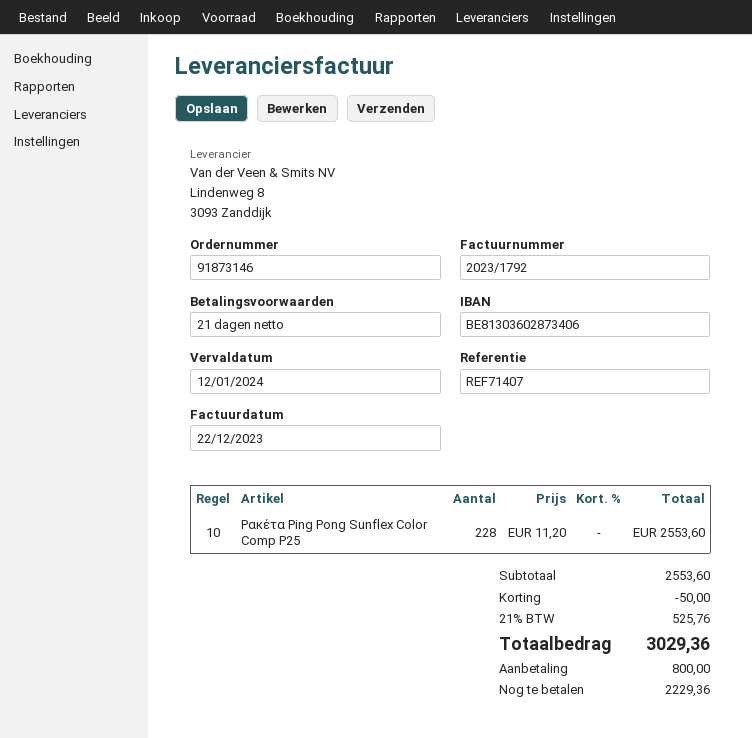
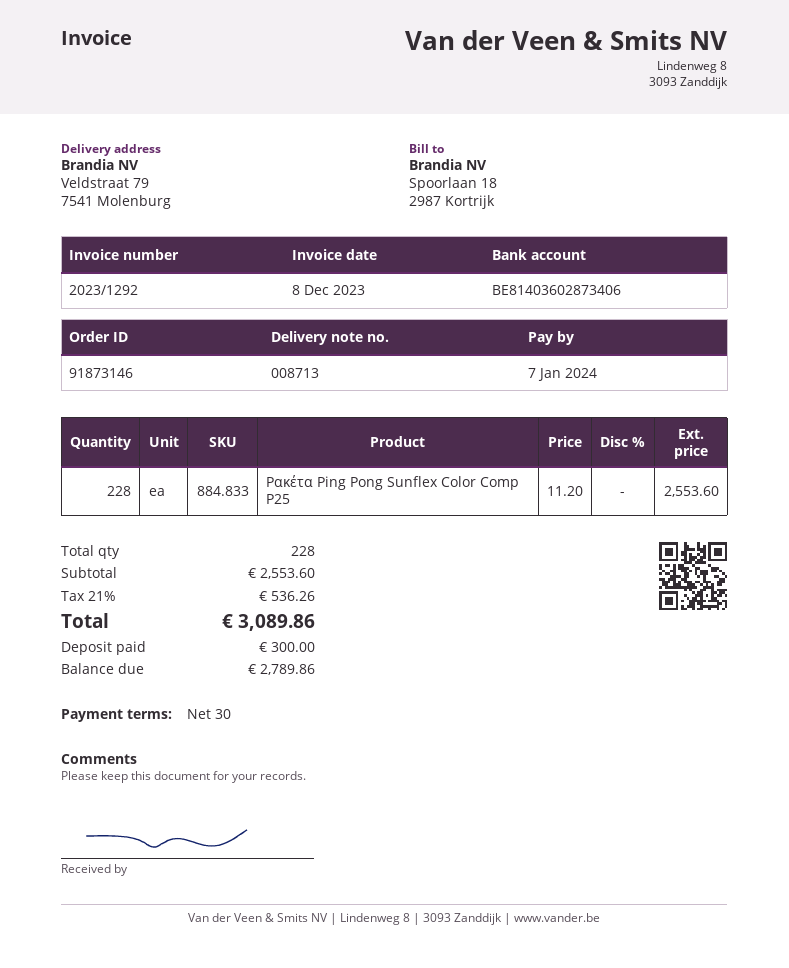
invoice number: 2023/1792 -> 2023/1292
invoice date: 2023-12-22 -> 2023-12-08
payment terms: 21 days -> 30 days
due date: 2024-01-12 -> 2024-01-07
bank account: BE81303602873406 -> BE81403602873406
discount: 50.00 -> none
tax: 21% = 525.76 -> 21% = 536.26
total: 3029.36 -> 3089.86
deposit: 800.00 -> 300.00
balance: 2229.36 -> 2789.86

